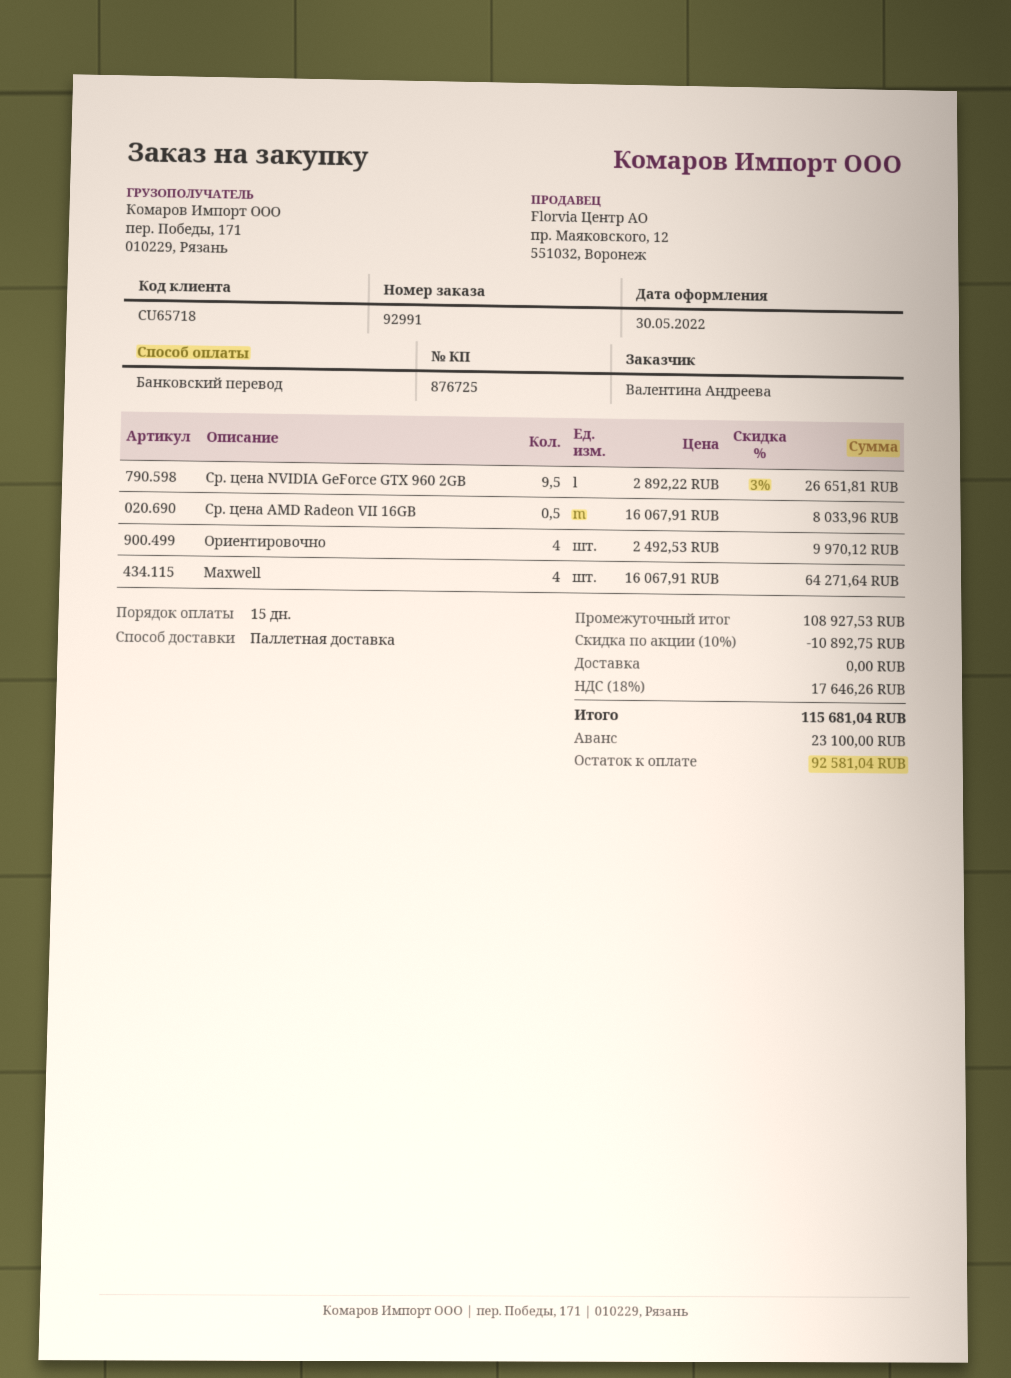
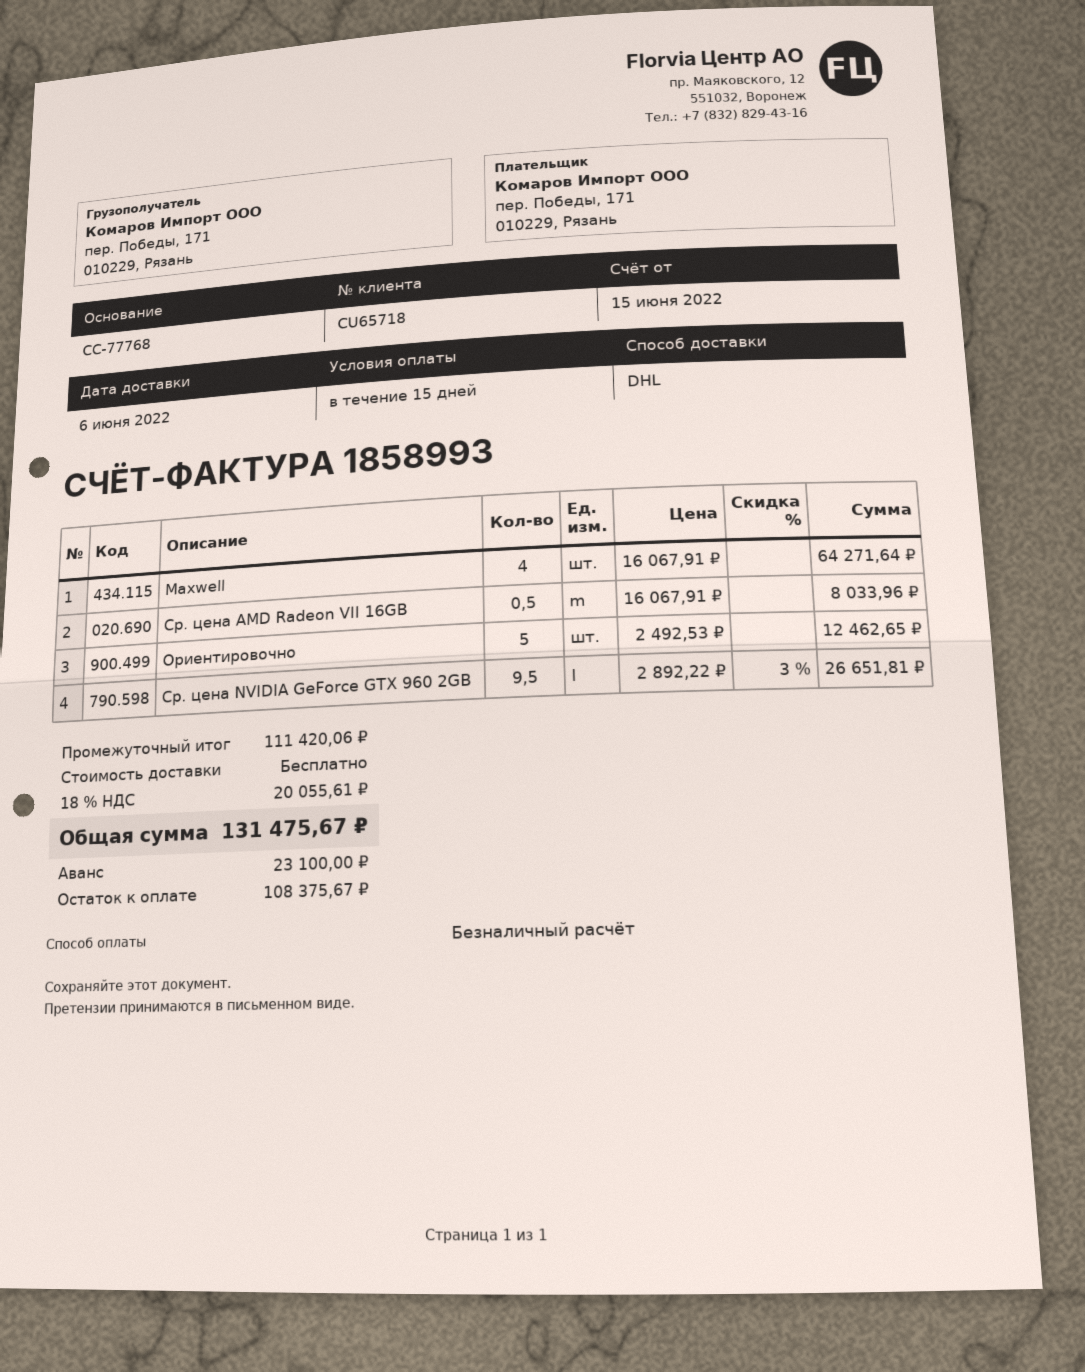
shipping method: pallet freight -> DHL
Ориентировочно: 4 x 2492.53 = 9970.12 -> 5 x 2492.53 = 12462.65
subtotal: 108927.53 -> 111420.06
discount: 10% = 10892.75 -> none
tax: 18% = 17646.26 -> 18% = 20055.61
total: 115681.04 -> 131475.67
balance: 92581.04 -> 108375.67

